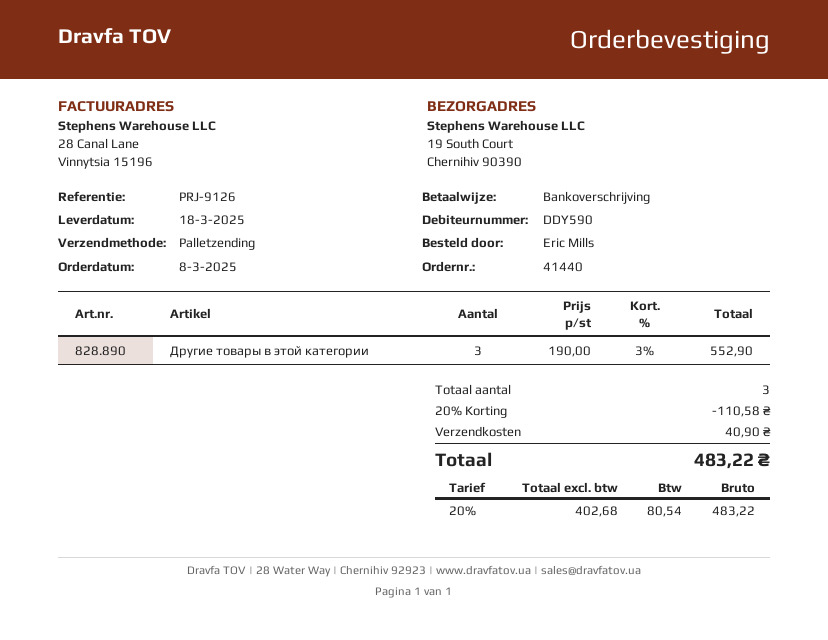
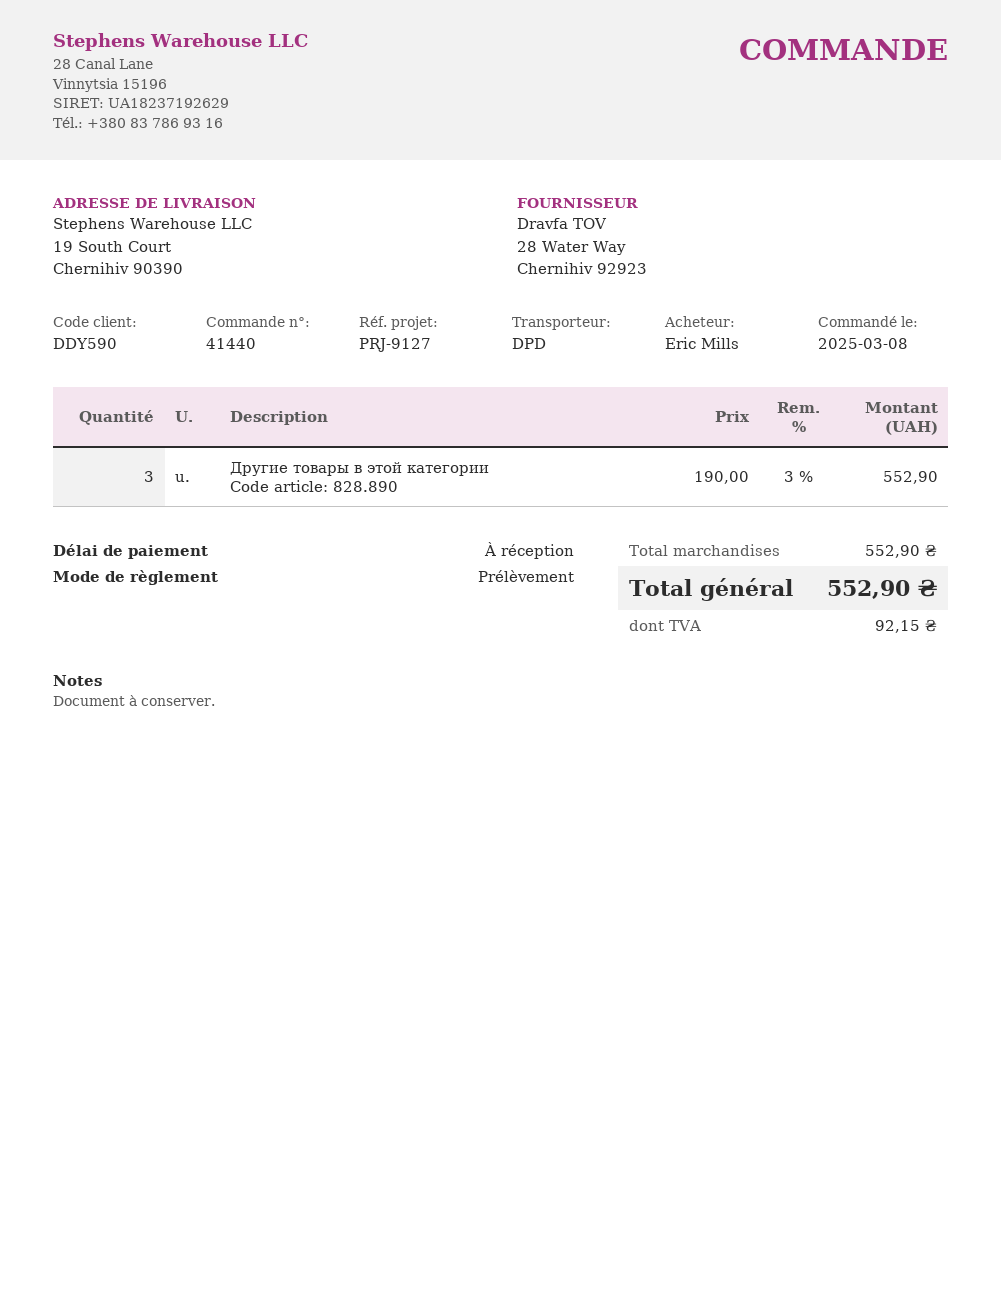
reference: PRJ-9126 -> PRJ-9127
payment method: bank transfer -> direct debit
shipping method: pallet freight -> DPD
discount: 20% = 110.58 -> none
shipping: 40.90 -> none
tax: 80.54 -> 92.15
total: 483.22 -> 552.90

